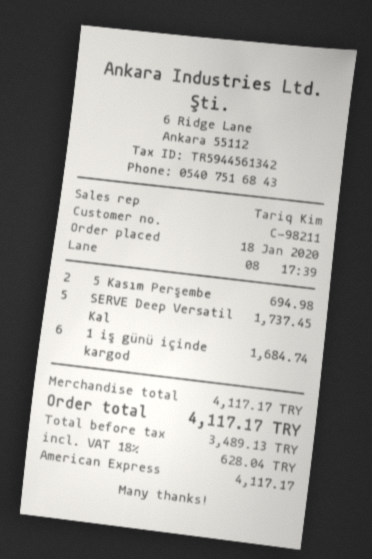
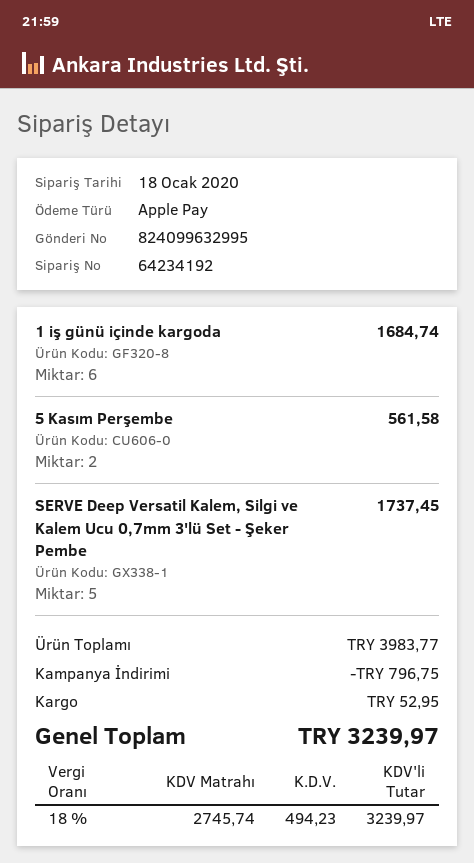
payment method: American Express -> Apple Pay
5 Kasım Perşembe: 2 for 694.98 -> 2 for 561.58
subtotal: 4117.17 -> 3983.77
discount: none -> 796.75
shipping: none -> 52.95
net: 3489.13 -> 2745.74
tax: 18% = 628.04 -> 18% = 494.23
total: 4117.17 -> 3239.97

